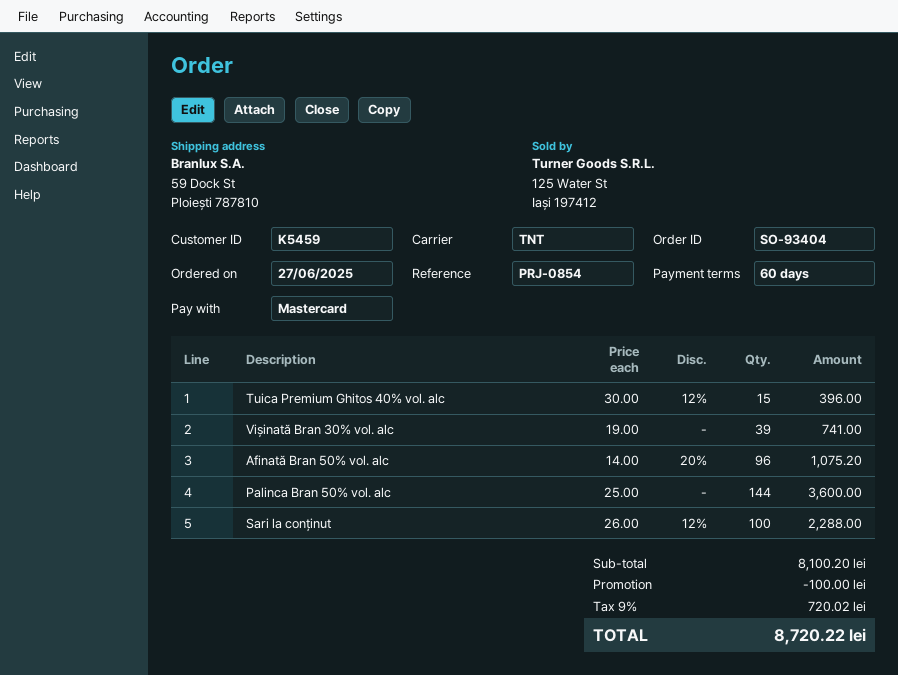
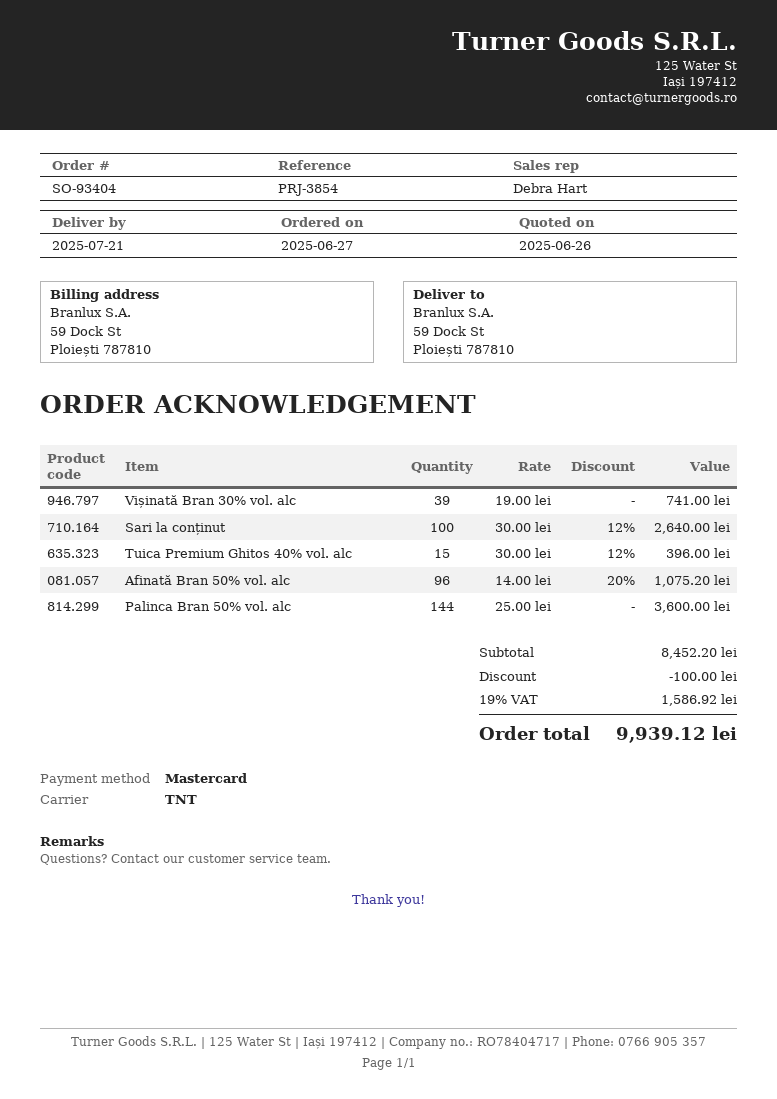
reference: PRJ-0854 -> PRJ-3854
Sari la conținut: 100 x 26.00 - 12% = 2288.00 -> 100 x 30.00 - 12% = 2640.00
subtotal: 8100.20 -> 8452.20
tax: 9% = 720.02 -> 19% = 1586.92
total: 8720.22 -> 9939.12

